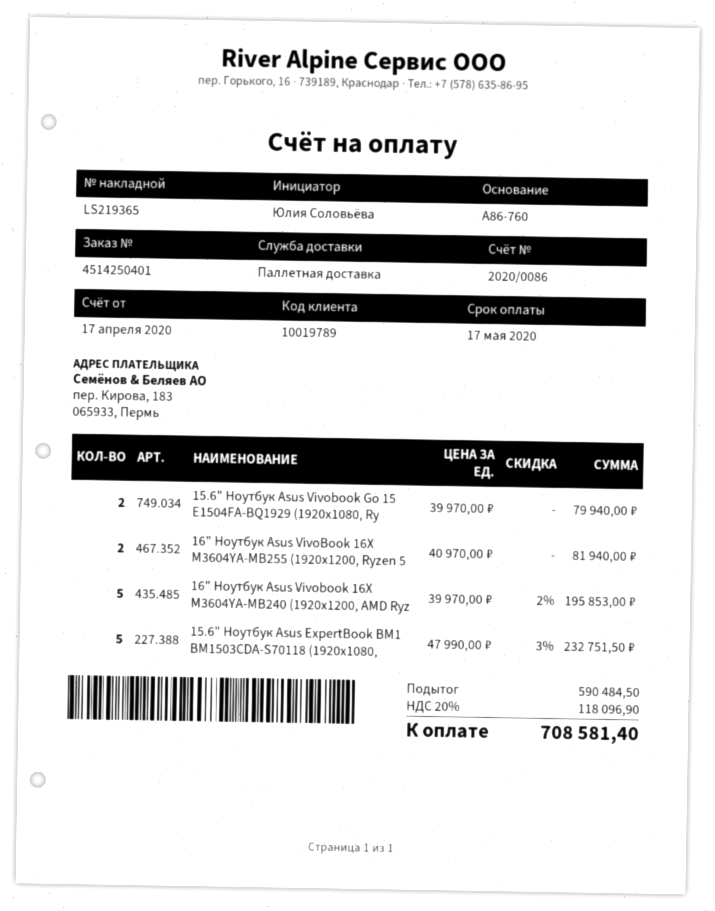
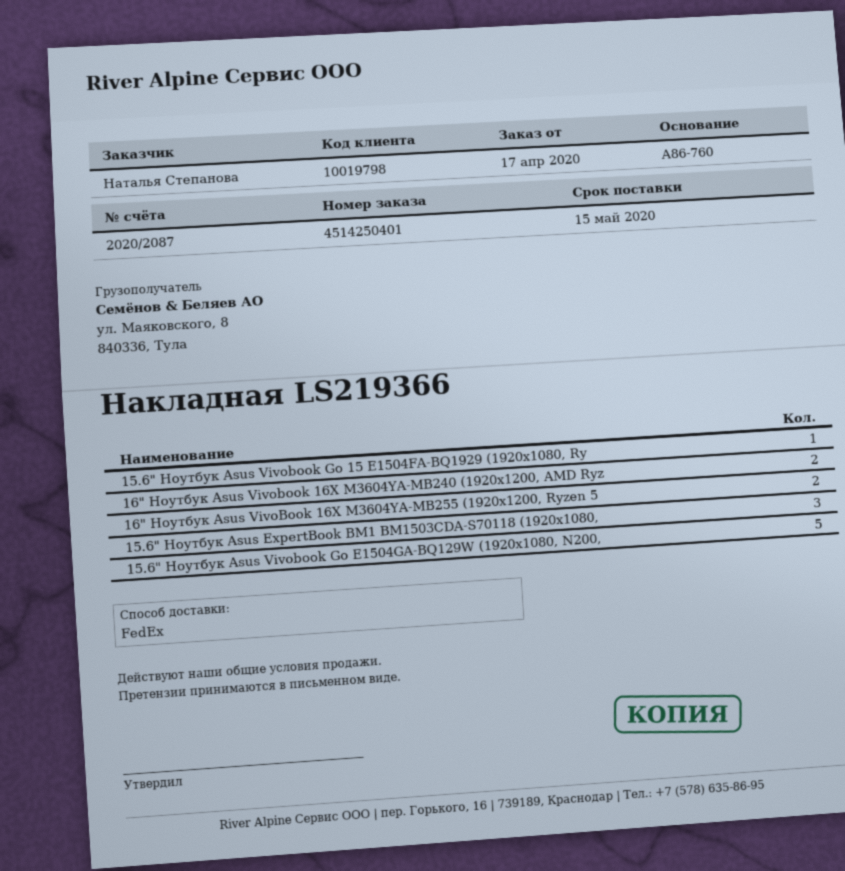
delivery note number: LS219365 -> LS219366
invoice number: 2020/0086 -> 2020/2087
customer number: 10019789 -> 10019798
ordered by: Юлия Соловьёва -> Наталья Степанова
shipping method: pallet freight -> FedEx
15.6" Ноутбук Asus Vivobook Go 15 E1504FA-BQ1929 (1920x1080, Ry: 2 -> 1
16" Ноутбук Asus Vivobook 16X M3604YA-MB240 (1920x1200, AMD Ryz: 5 -> 2
15.6" Ноутбук Asus ExpertBook BM1 BM1503CDA-S70118 (1920х1080,: 5 -> 3
15.6" Ноутбук Asus Vivobook Go E1504GA-BQ129W (1920x1080, N200,: none -> 5

